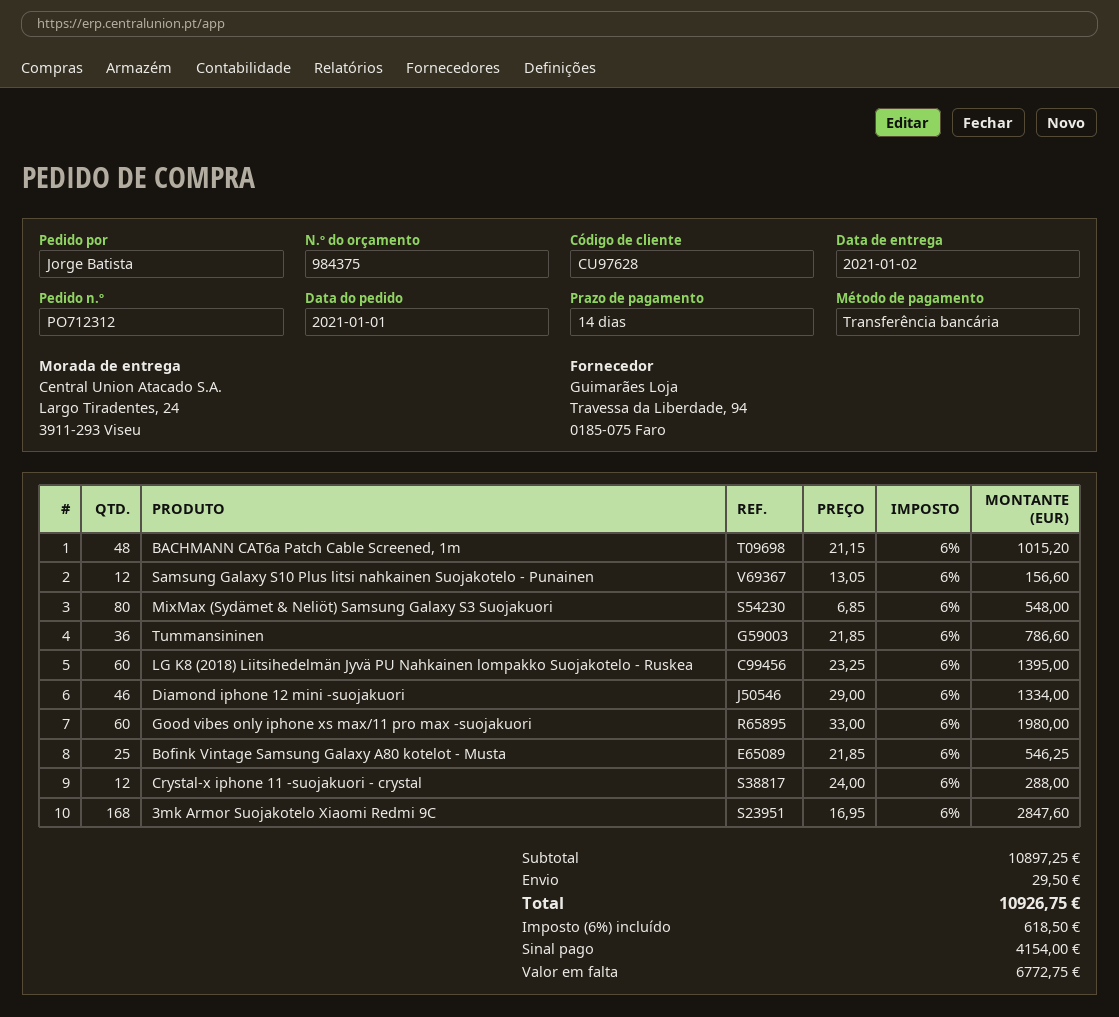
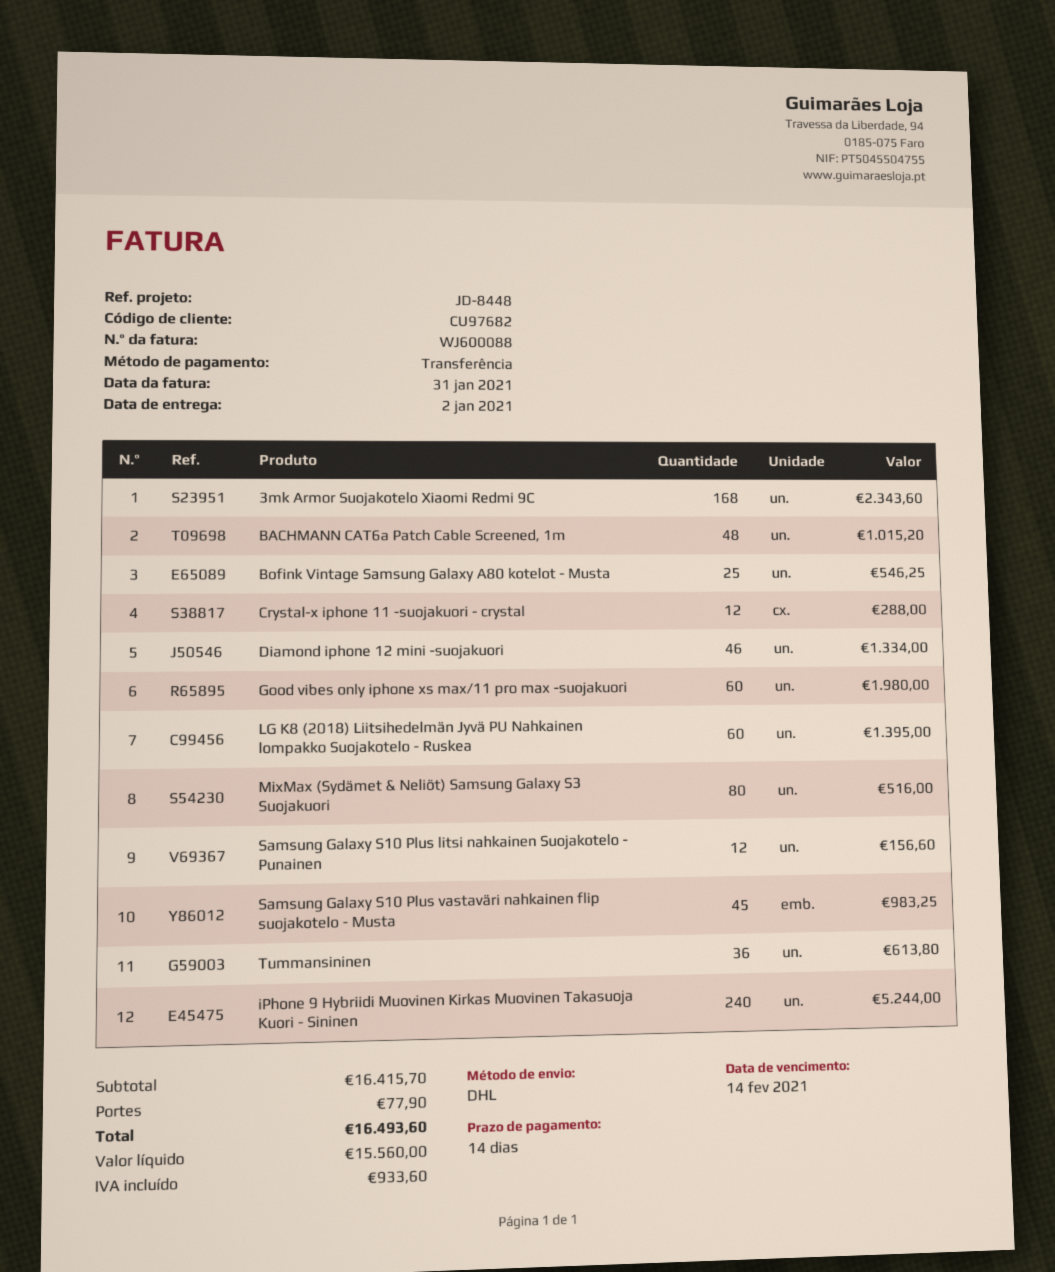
customer number: CU97628 -> CU97682
MixMax (Sydämet & Neliöt) Samsung Galaxy S3 Suojakuori: 80 for 548.00 -> 80 for 516.00
Tummansininen: 36 for 786.60 -> 36 for 613.80
3mk Armor Suojakotelo Xiaomi Redmi 9C: 168 for 2847.60 -> 168 for 2343.60
Samsung Galaxy S10 Plus vastaväri nahkainen flip suojakotelo - Musta: none -> 45 for 983.25
iPhone 9 Hybriidi Muovinen Kirkas Muovinen Takasuoja Kuori - Sininen: none -> 240 for 5244.00
subtotal: 10897.25 -> 16415.70
shipping: 29.50 -> 77.90
tax: 618.50 -> 933.60
total: 10926.75 -> 16493.60

